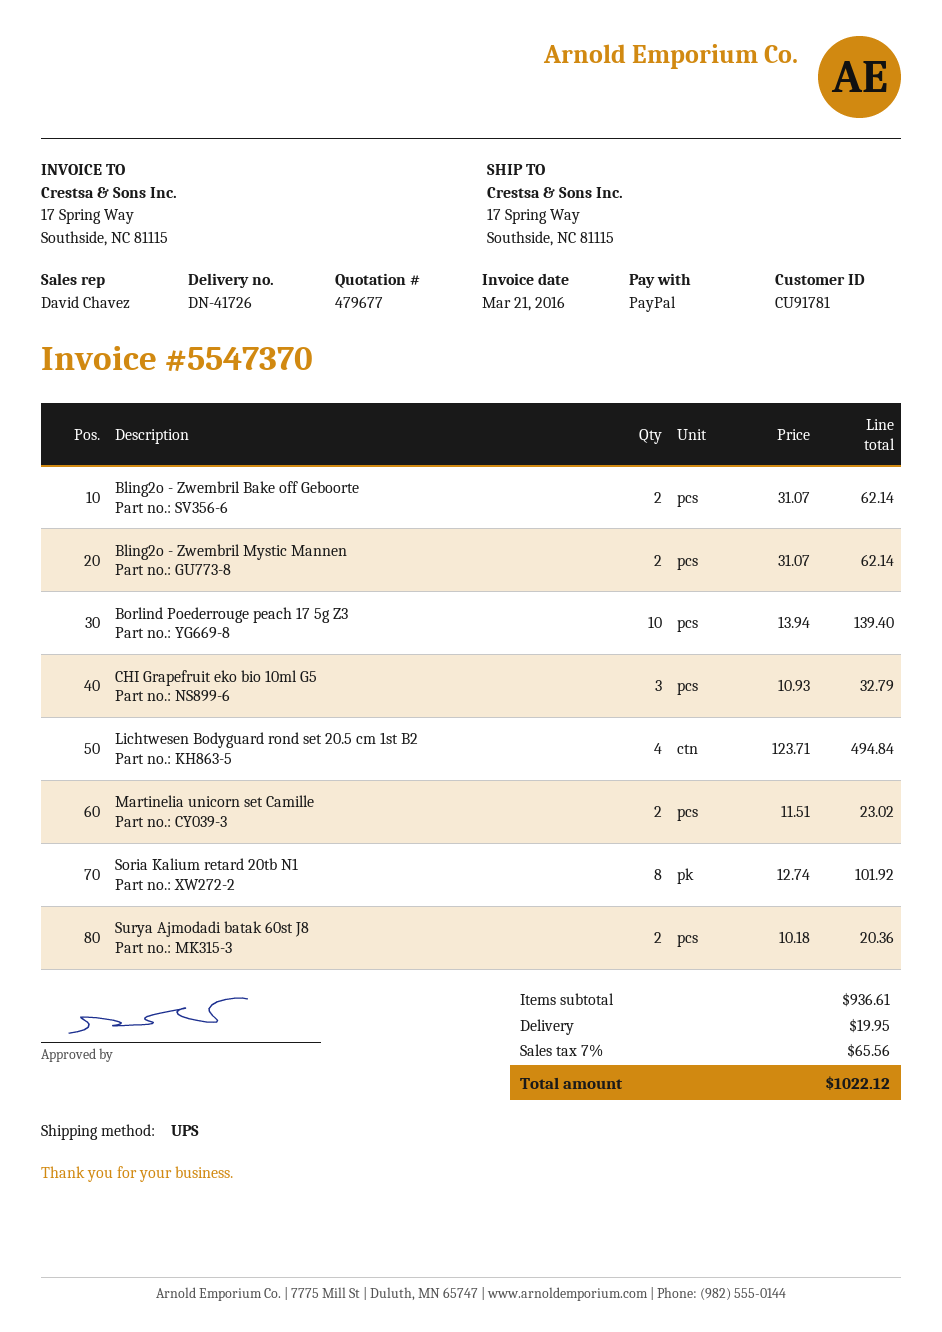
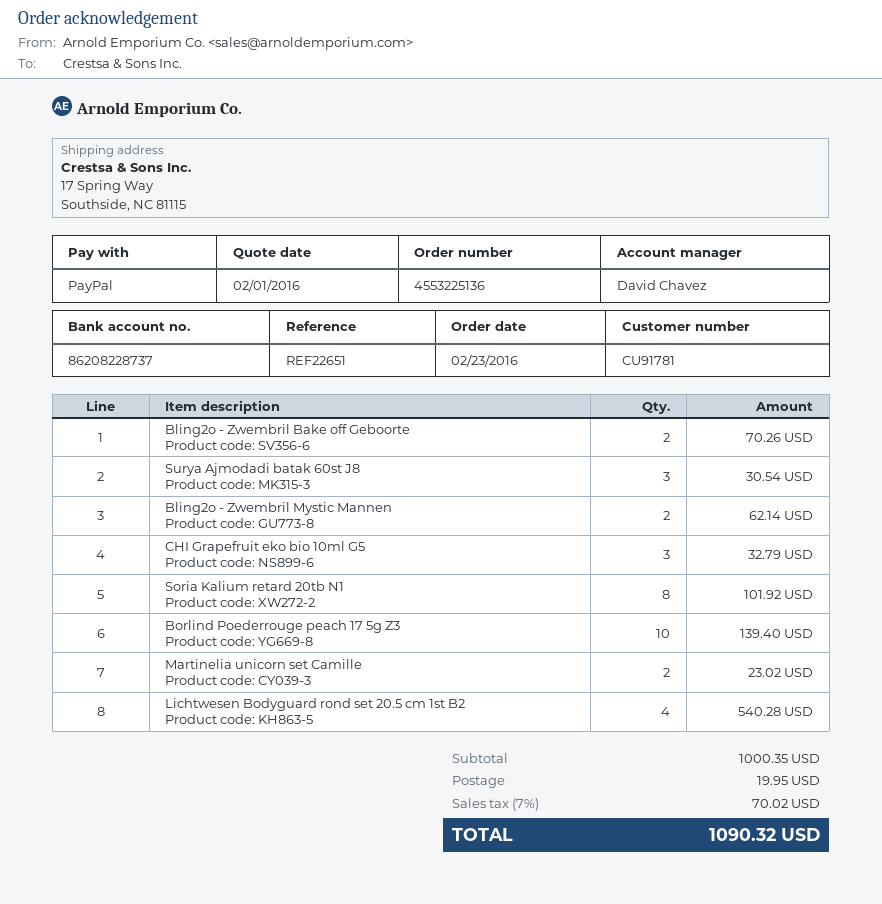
Bling2o - Zwembril Bake off Geboorte: 2 for 62.14 -> 2 for 70.26
Lichtwesen Bodyguard rond set 20.5 cm 1st B2: 4 for 494.84 -> 4 for 540.28
Surya Ajmodadi batak 60st J8: 2 for 20.36 -> 3 for 30.54
subtotal: 936.61 -> 1000.35
tax: 7% = 65.56 -> 7% = 70.02
total: 1022.12 -> 1090.32

